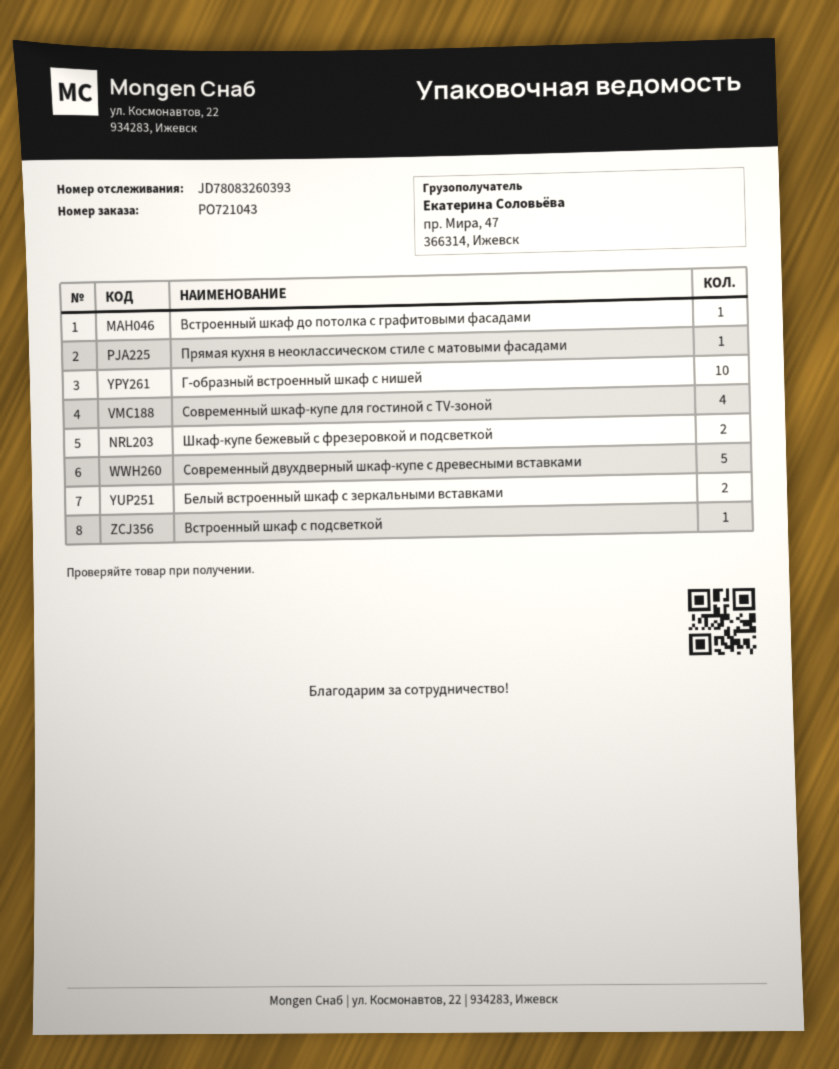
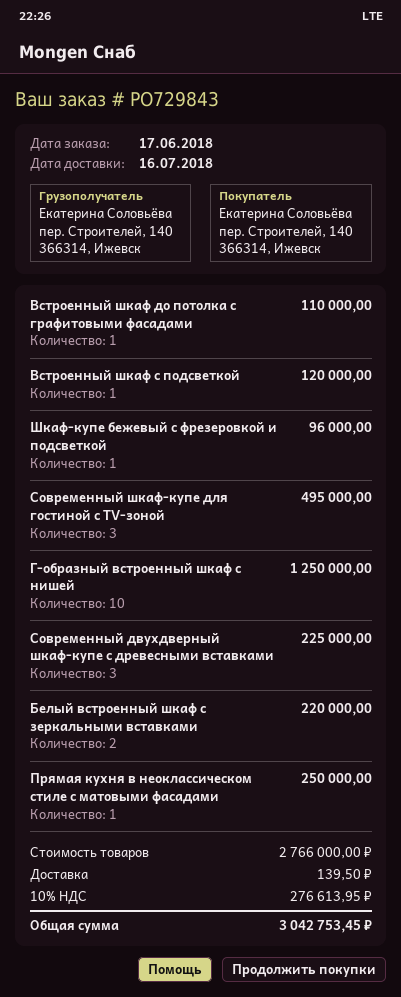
order number: PO721043 -> PO729843
ship to: пр. Мира, 47, 366314, Ижевск -> пер. Строителей, 140, 366314, Ижевск
Современный шкаф-купе для гостиной с TV-зоной: 4 -> 3
Шкаф-купе бежевый с фрезеровкой и подсветкой: 2 -> 1
Современный двухдверный шкаф-купе с древесными вставками: 5 -> 3

